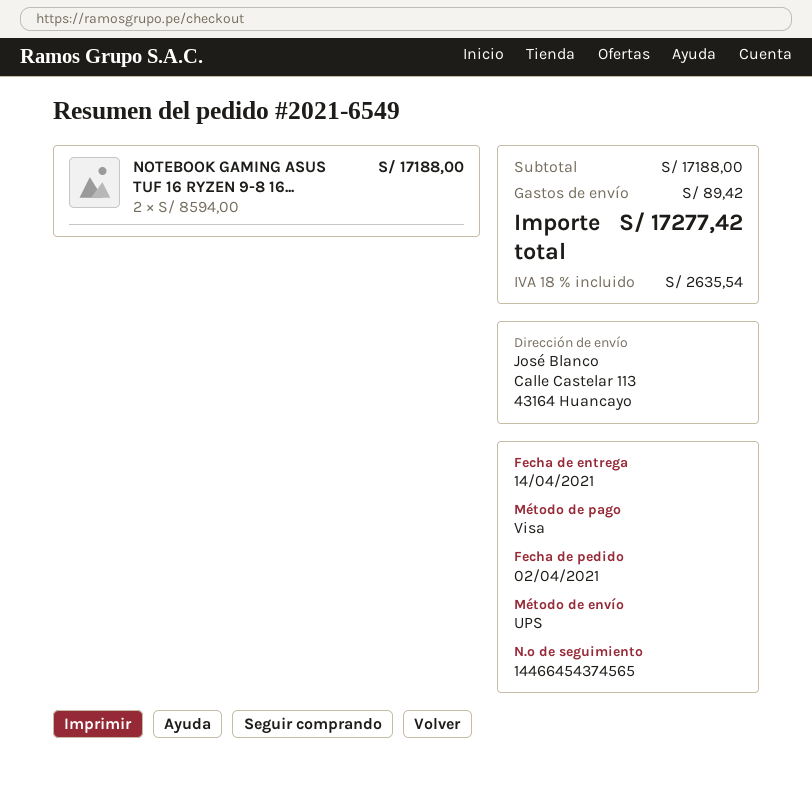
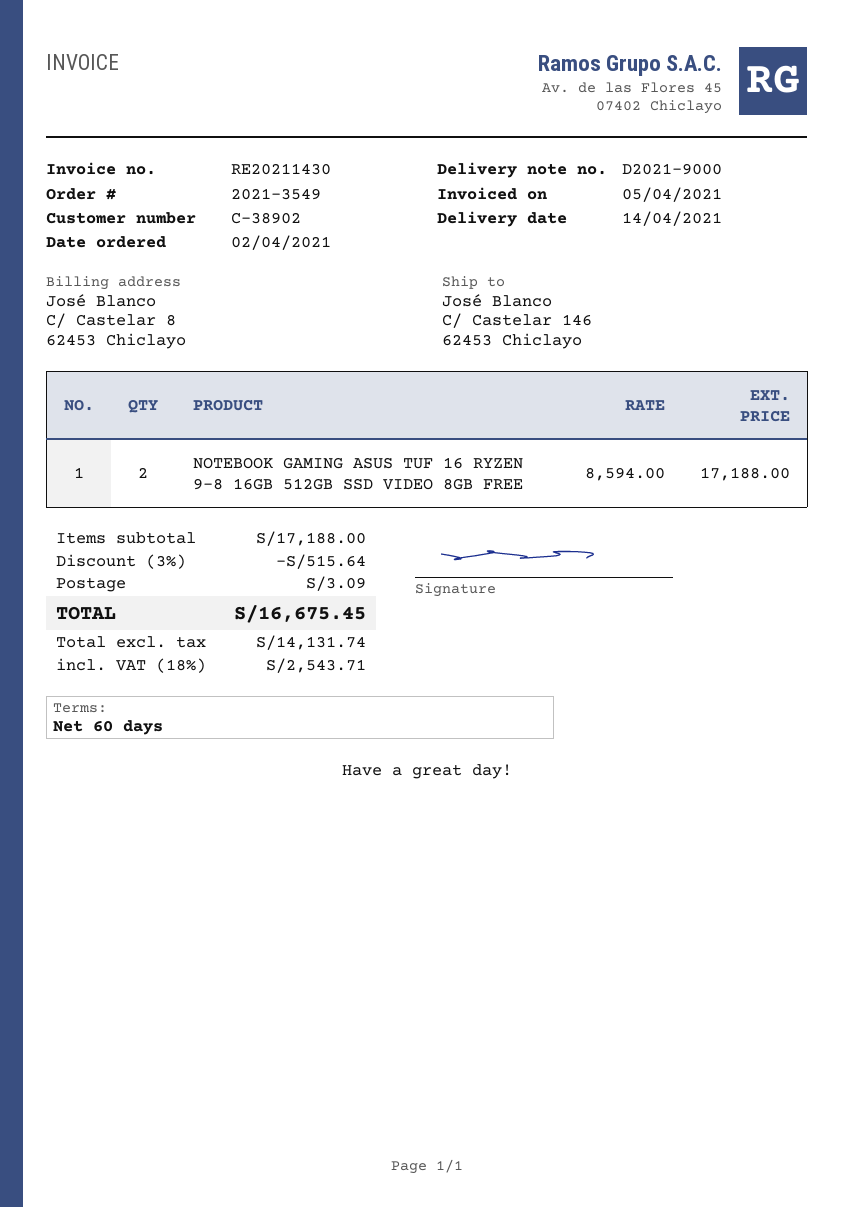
order number: 2021-6549 -> 2021-3549
ship to: Calle Castelar 113, 43164 Huancayo -> C/ Castelar 146, 62453 Chiclayo
discount: none -> 3% = 515.64
shipping: 89.42 -> 3.09
tax: 18% = 2635.54 -> 18% = 2543.71
total: 17277.42 -> 16675.45

